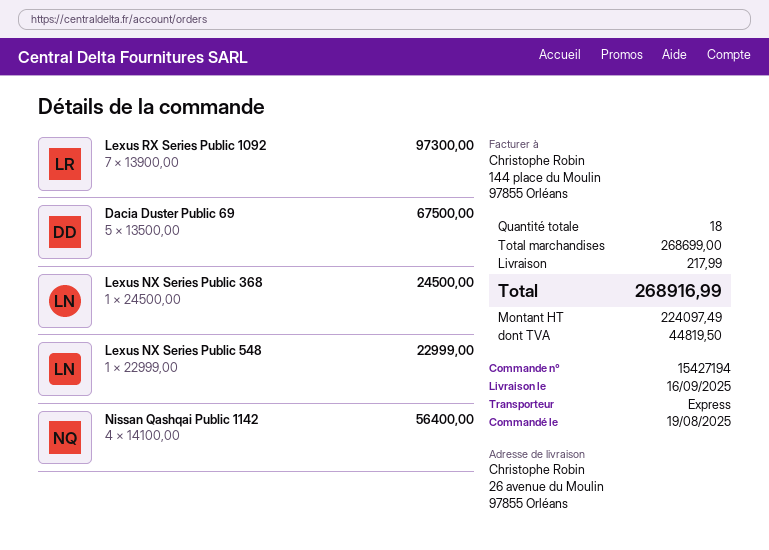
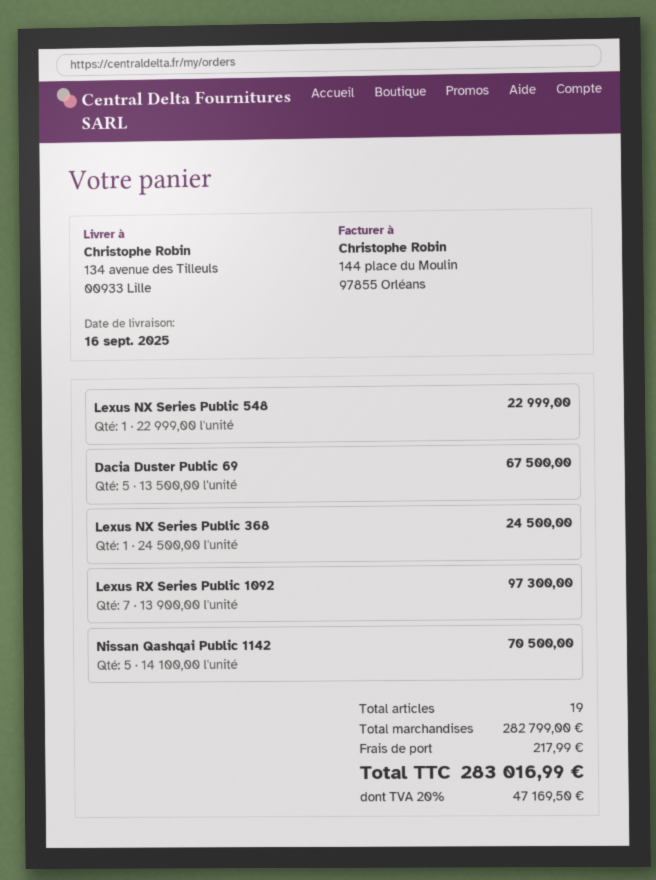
ship to: 26 avenue du Moulin, 97855 Orléans -> 134 avenue des Tilleuls, 00933 Lille
Nissan Qashqai Public 1142: 4 x 14100.00 = 56400.00 -> 5 x 14100.00 = 70500.00
total quantity: 18 -> 19
subtotal: 268699.00 -> 282799.00
tax: 44819.50 -> 47169.50
total: 268916.99 -> 283016.99

